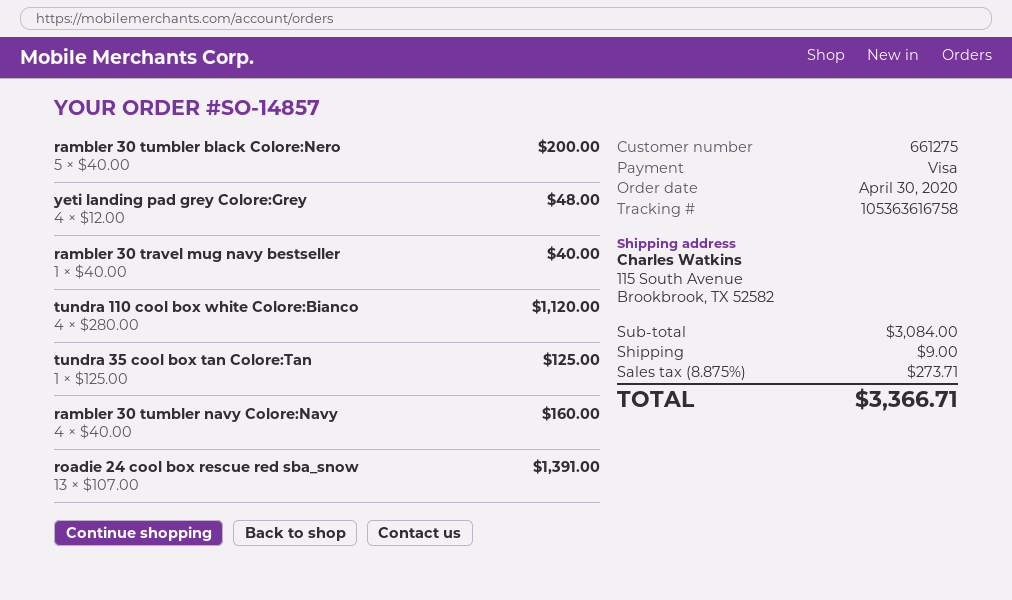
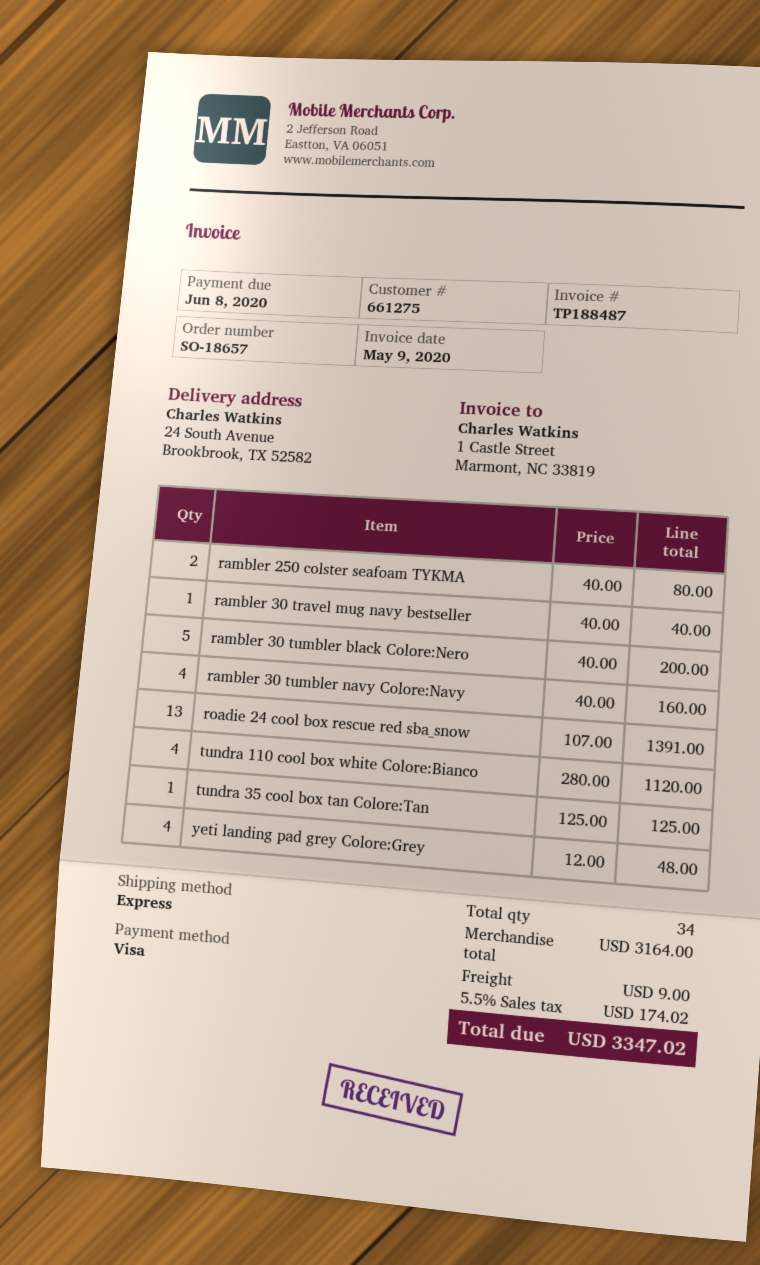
order number: SO-14857 -> SO-18657
ship to: 115 South Avenue, Brookbrook, TX 52582 -> 24 South Avenue, Brookbrook, TX 52582
rambler 250 colster seafoam TYKMA: none -> 2 x 40.00 = 80.00
subtotal: 3084.00 -> 3164.00
tax: 8.875% = 273.71 -> 5.5% = 174.02
total: 3366.71 -> 3347.02

